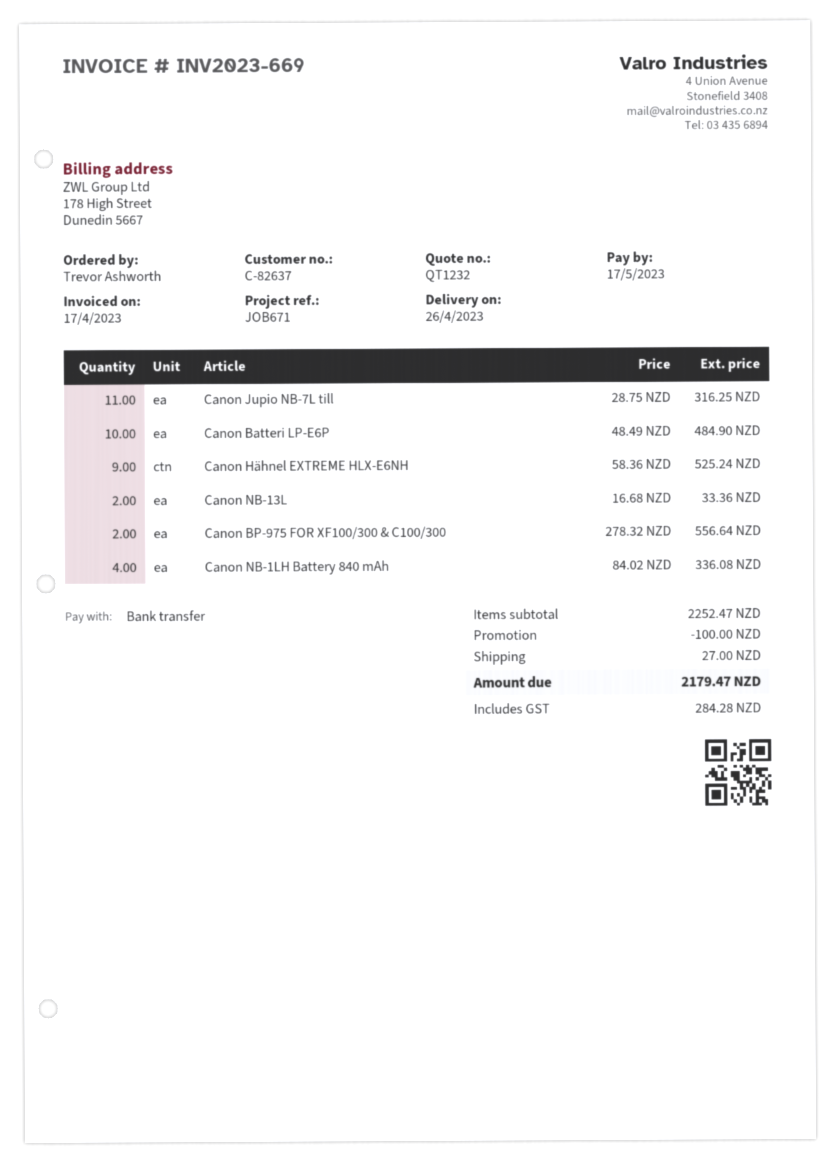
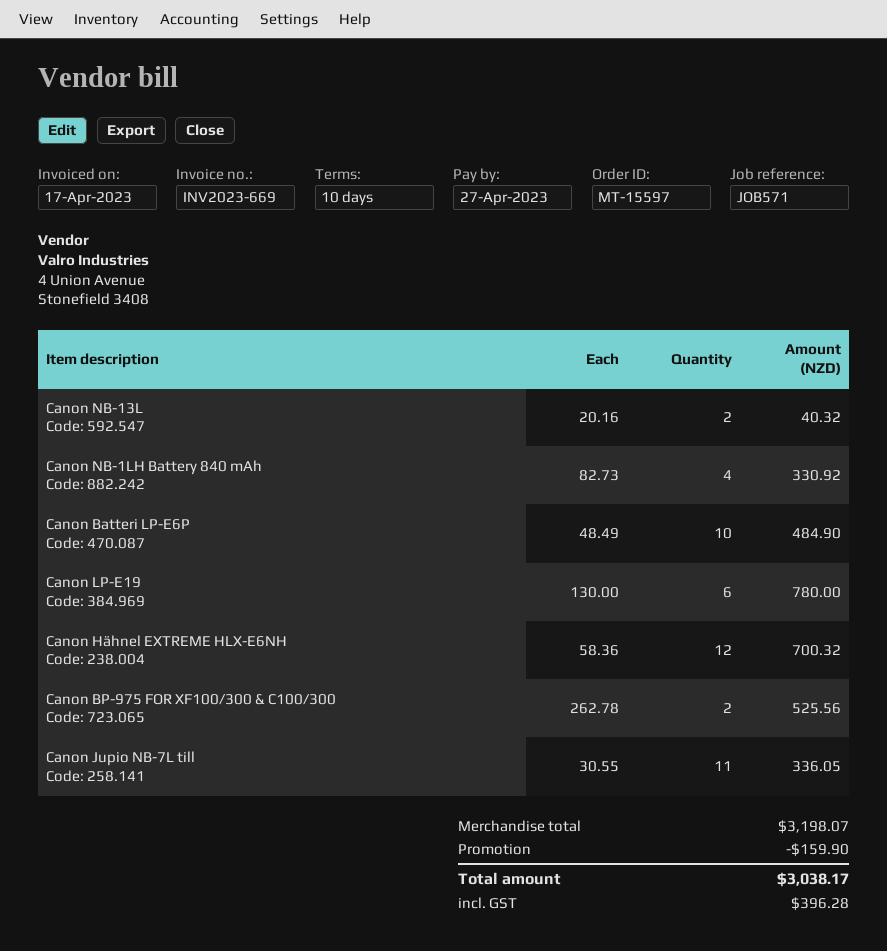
due date: 2023-05-17 -> 2023-04-27
reference: JOB671 -> JOB571
Canon Jupio NB-7L till: 11 x 28.75 = 316.25 -> 11 x 30.55 = 336.05
Canon Hähnel EXTREME HLX-E6NH: 9 x 58.36 = 525.24 -> 12 x 58.36 = 700.32
Canon NB-13L: 2 x 16.68 = 33.36 -> 2 x 20.16 = 40.32
Canon BP-975 FOR XF100/300 & C100/300: 2 x 278.32 = 556.64 -> 2 x 262.78 = 525.56
Canon NB-1LH Battery 840 mAh: 4 x 84.02 = 336.08 -> 4 x 82.73 = 330.92
Canon LP-E19: none -> 6 x 130.00 = 780.00
subtotal: 2252.47 -> 3198.07
discount: 100.00 -> 159.90
shipping: 27.00 -> none
tax: 284.28 -> 396.28
total: 2179.47 -> 3038.17

